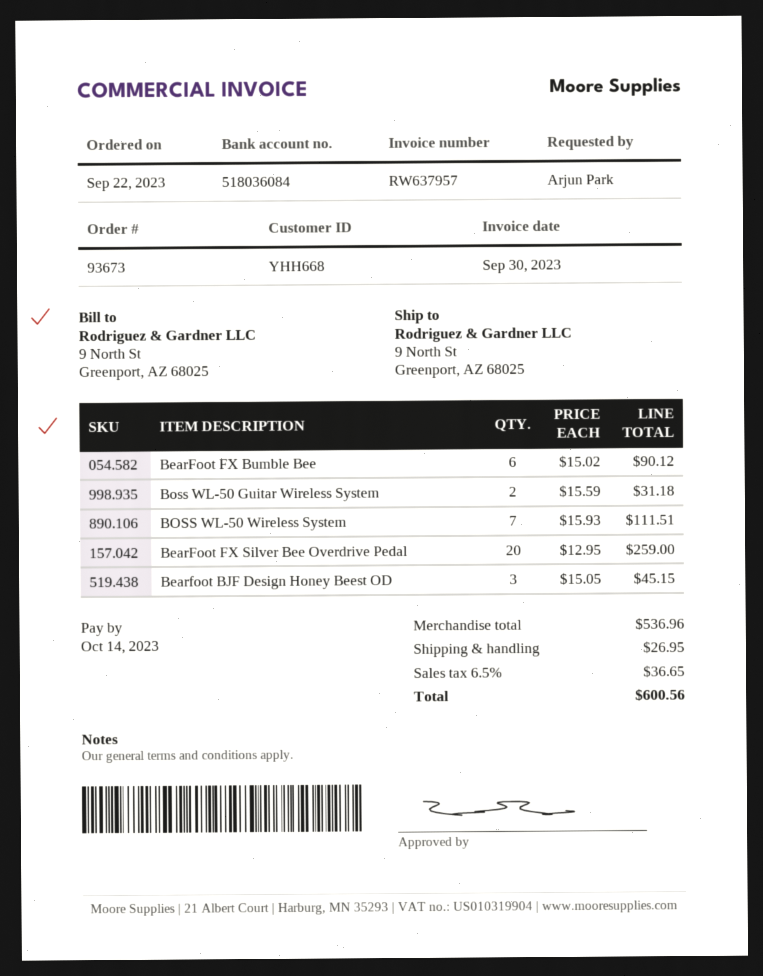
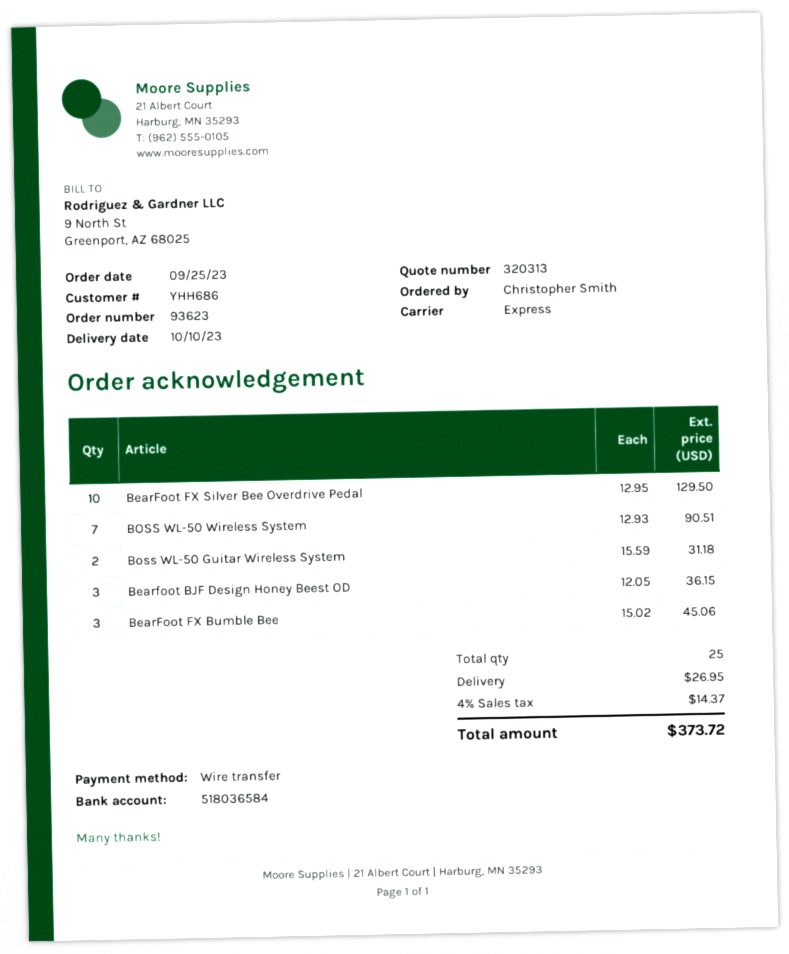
order number: 93673 -> 93623
order date: 2023-09-22 -> 2023-09-25
customer number: YHH668 -> YHH686
ordered by: Arjun Park -> Christopher Smith
bank account: 518036084 -> 518036584
BearFoot FX Bumble Bee: 6 x 15.02 = 90.12 -> 3 x 15.02 = 45.06
BOSS WL-50 Wireless System: 7 x 15.93 = 111.51 -> 7 x 12.93 = 90.51
BearFoot FX Silver Bee Overdrive Pedal: 20 x 12.95 = 259.00 -> 10 x 12.95 = 129.50
Bearfoot BJF Design Honey Beest OD: 3 x 15.05 = 45.15 -> 3 x 12.05 = 36.15
tax: 6.5% = 36.65 -> 4% = 14.37
total: 600.56 -> 373.72

